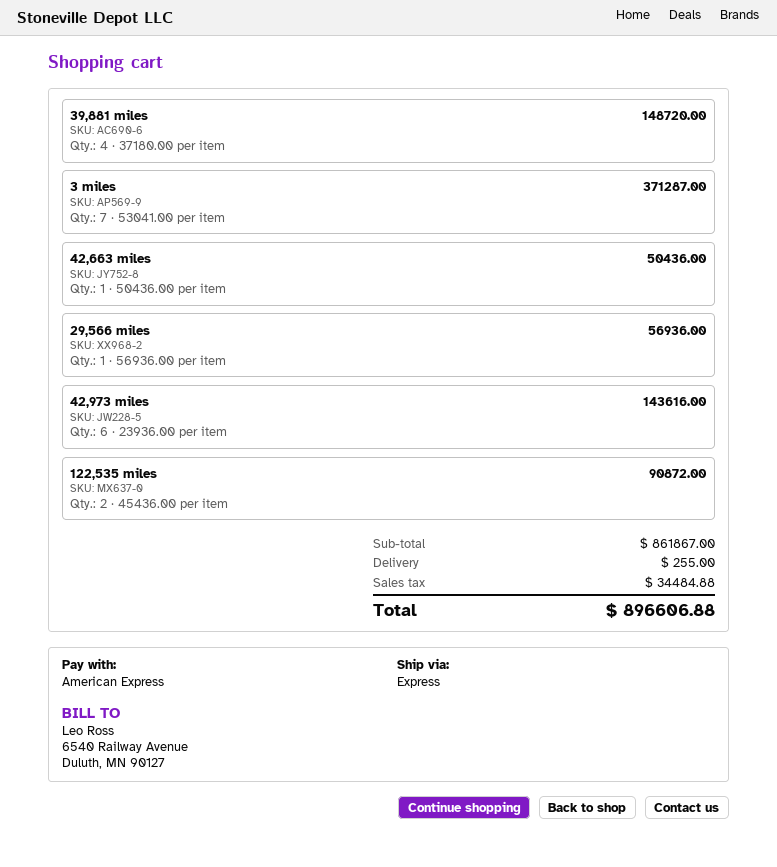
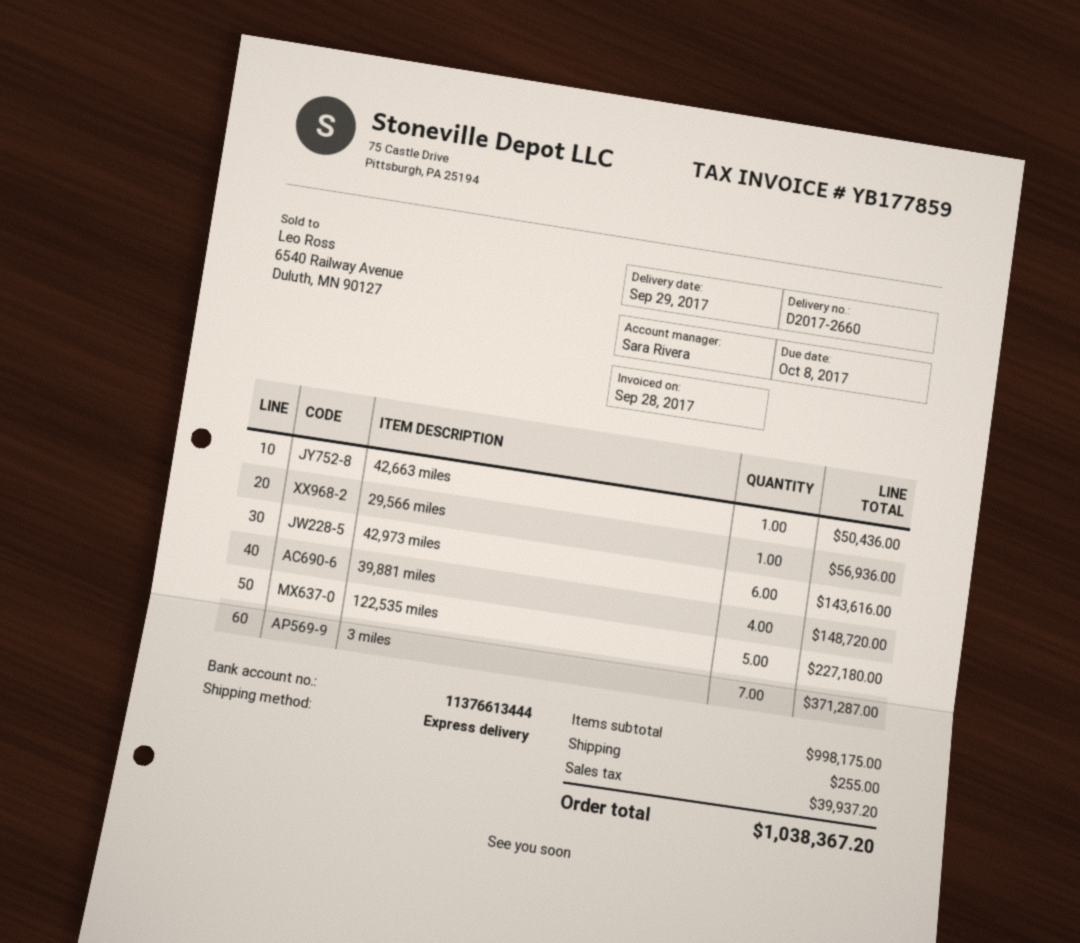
122,535 miles: 2 for 90872.00 -> 5 for 227180.00
subtotal: 861867.00 -> 998175.00
tax: 34484.88 -> 39937.20
total: 896606.88 -> 1038367.20

